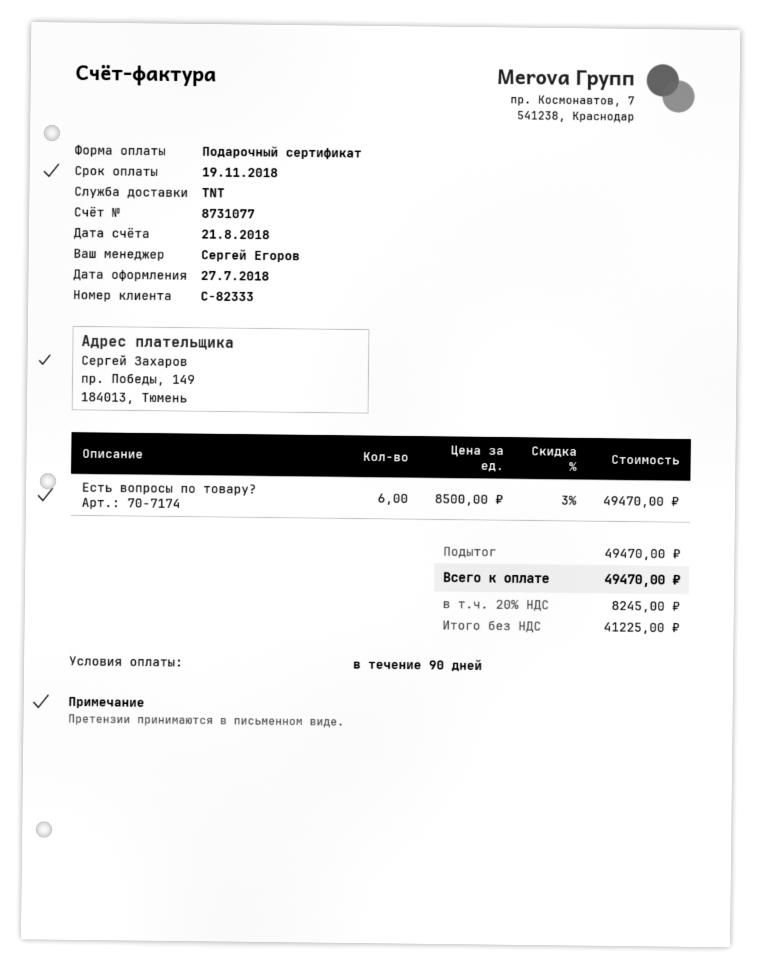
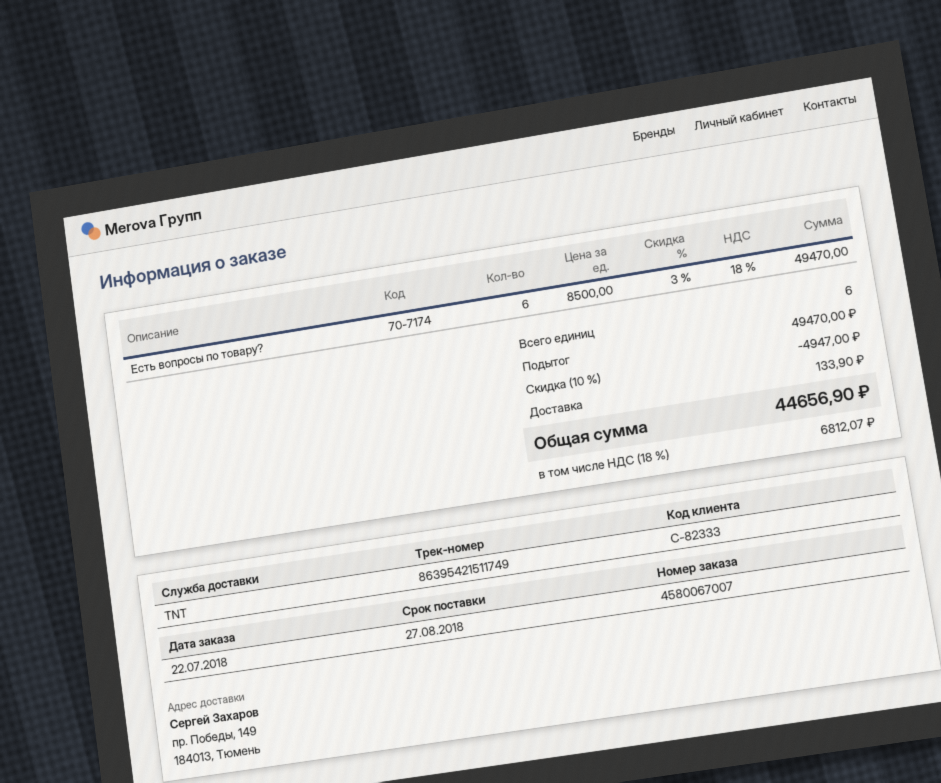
order date: 2018-07-27 -> 2018-07-22
discount: none -> 10% = 4947.00
shipping: none -> 133.90
tax: 20% = 8245.00 -> 18% = 6812.07
total: 49470.00 -> 44656.90

